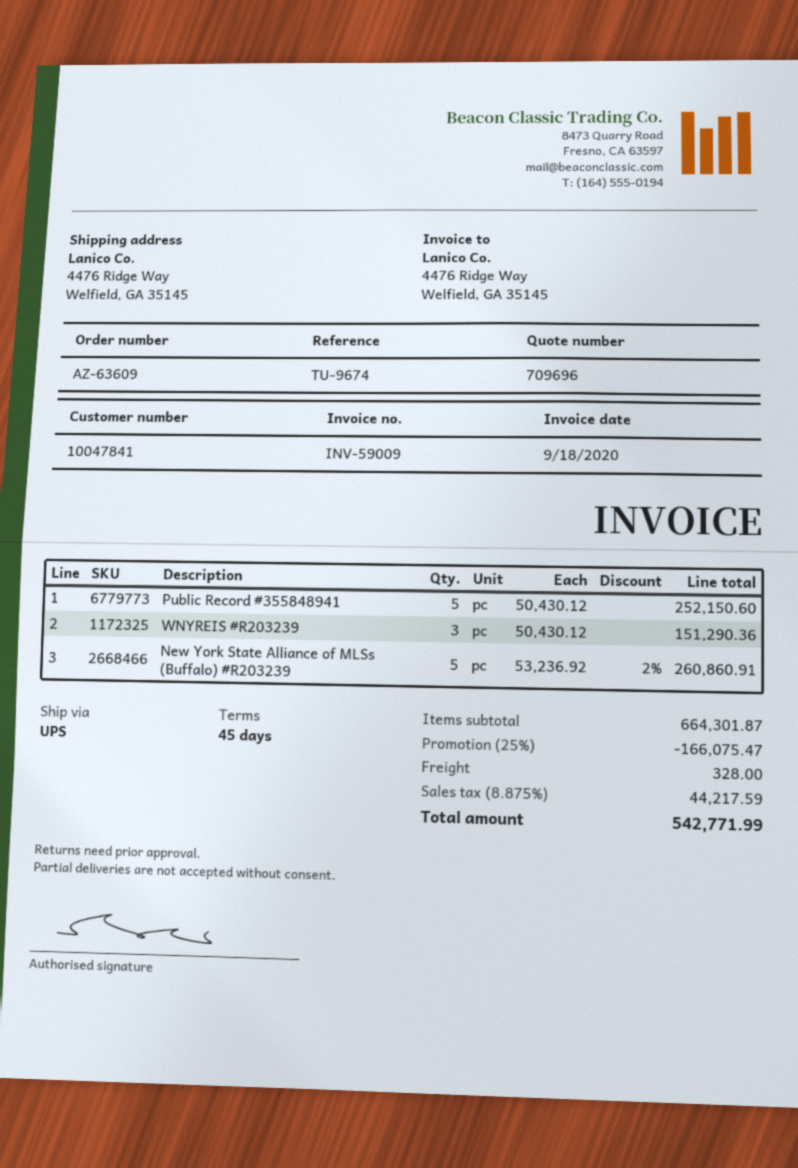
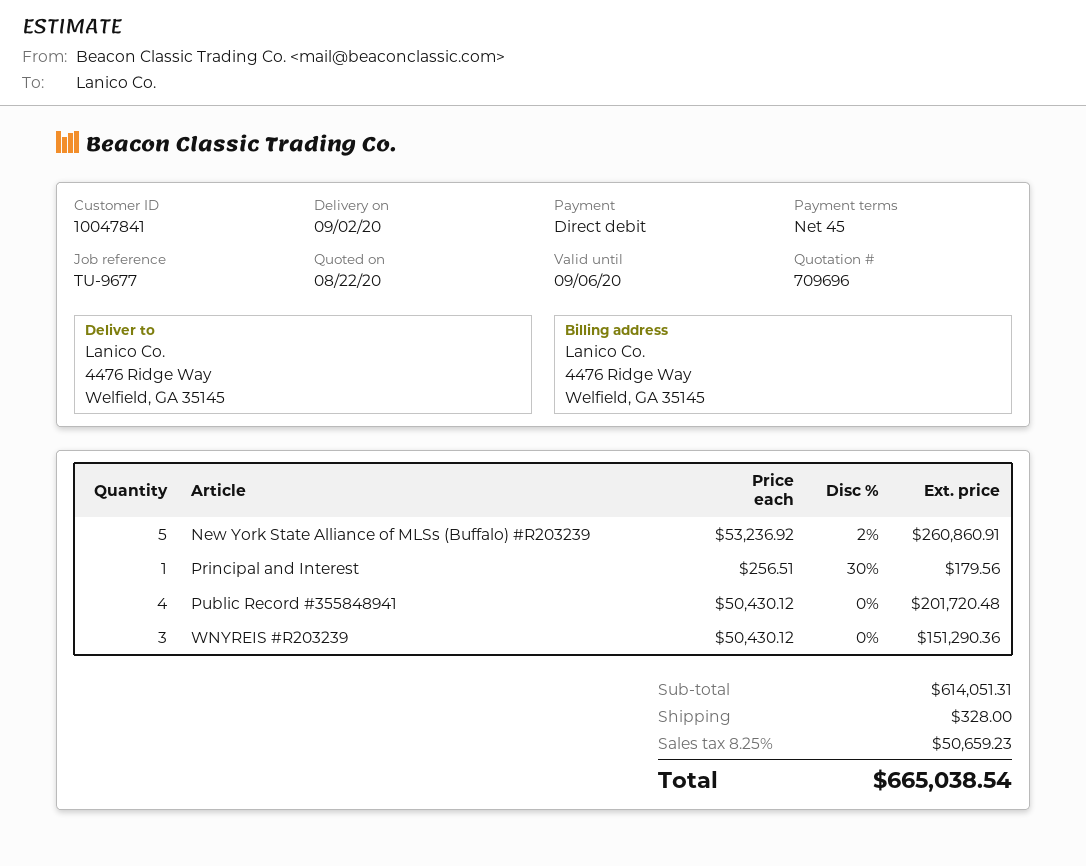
reference: TU-9674 -> TU-9677
Public Record #355848941: 5 x 50430.12 = 252150.60 -> 4 x 50430.12 = 201720.48
Principal and Interest: none -> 1 x 256.51 - 30% = 179.56
subtotal: 664301.87 -> 614051.31
discount: 25% = 166075.47 -> none
tax: 8.875% = 44217.59 -> 8.25% = 50659.23
total: 542771.99 -> 665038.54

